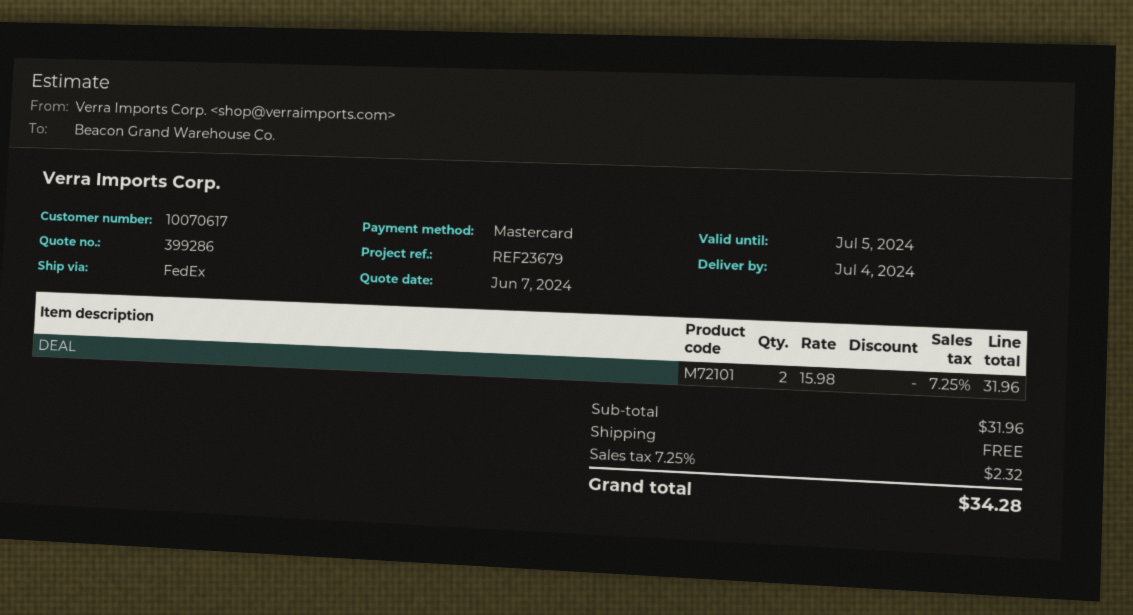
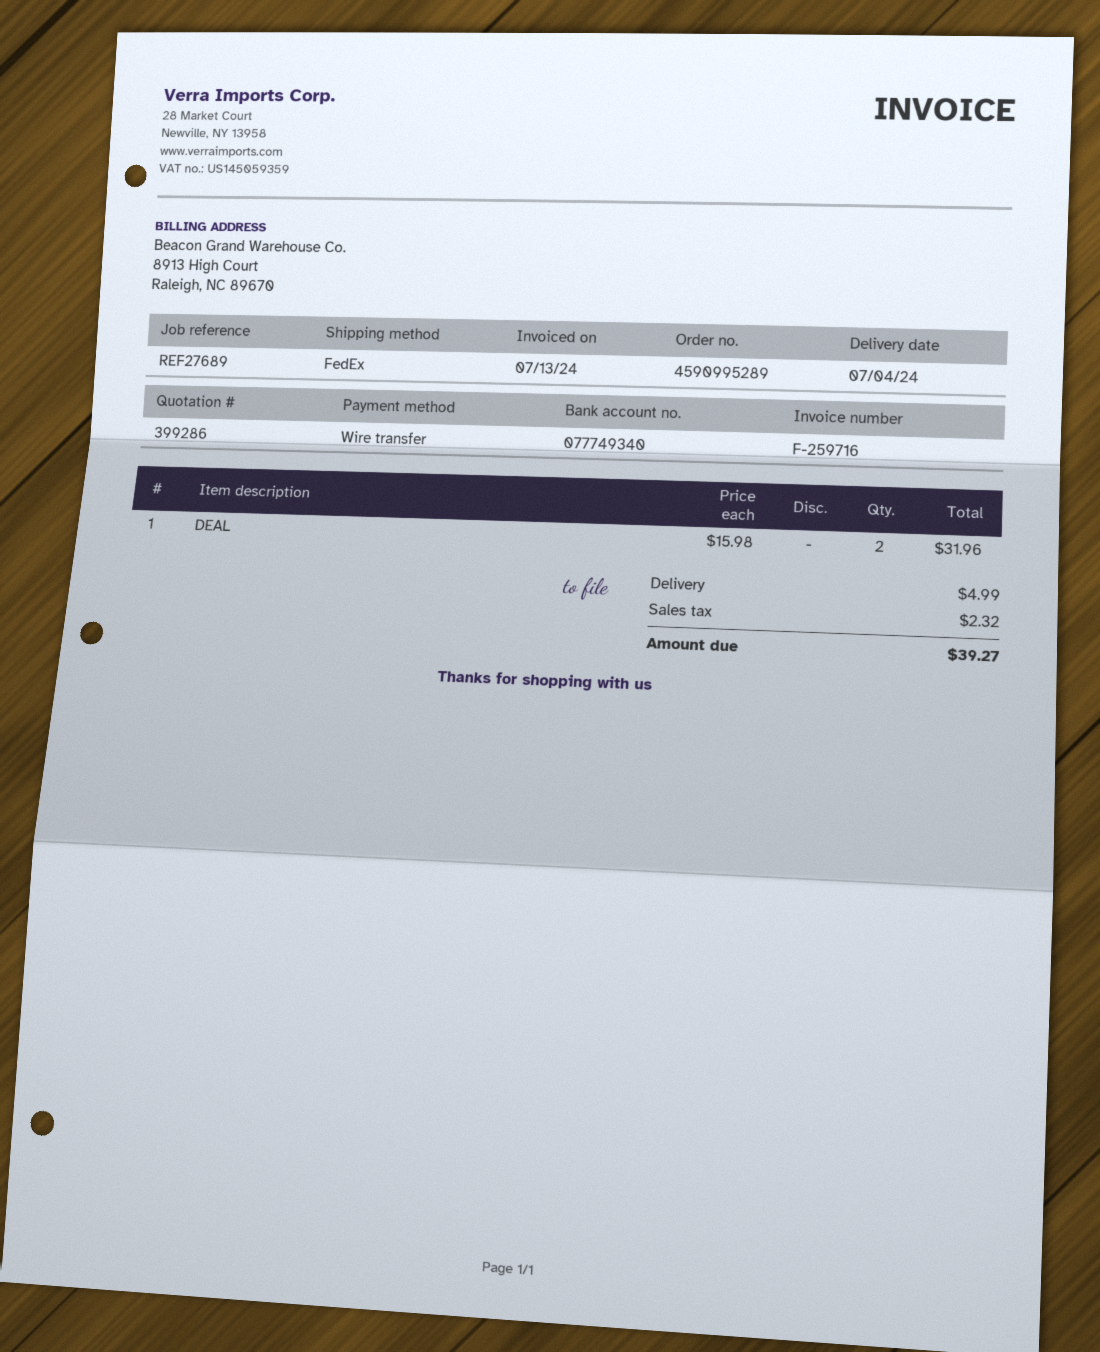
reference: REF23679 -> REF27689
payment method: Mastercard -> bank transfer
shipping: 0.00 -> 4.99
total: 34.28 -> 39.27

